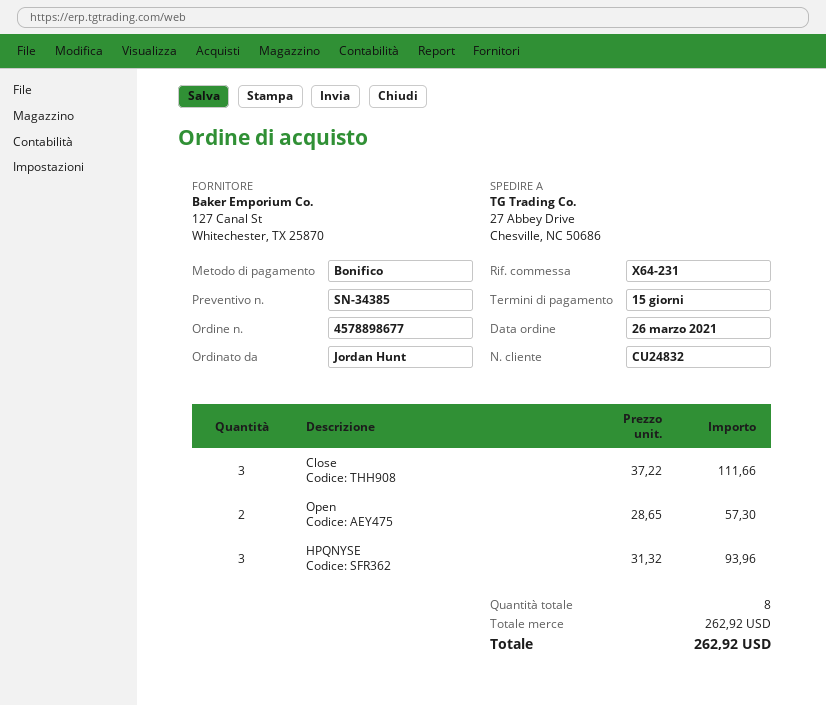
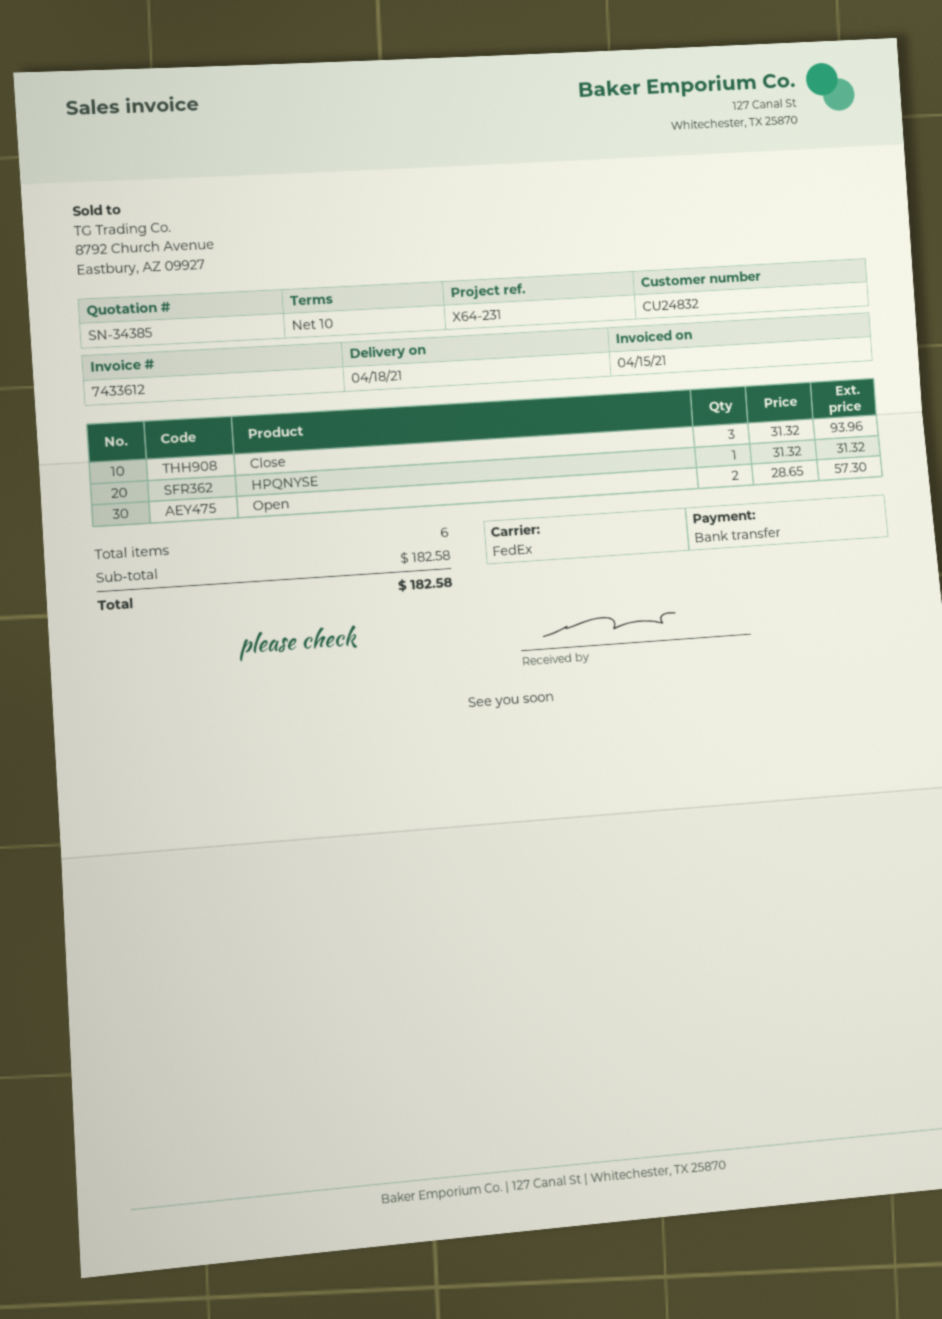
payment terms: 15 days -> 10 days
Close: 3 x 37.22 = 111.66 -> 3 x 31.32 = 93.96
HPQNYSE: 3 x 31.32 = 93.96 -> 1 x 31.32 = 31.32
total quantity: 8 -> 6
subtotal: 262.92 -> 182.58
total: 262.92 -> 182.58

